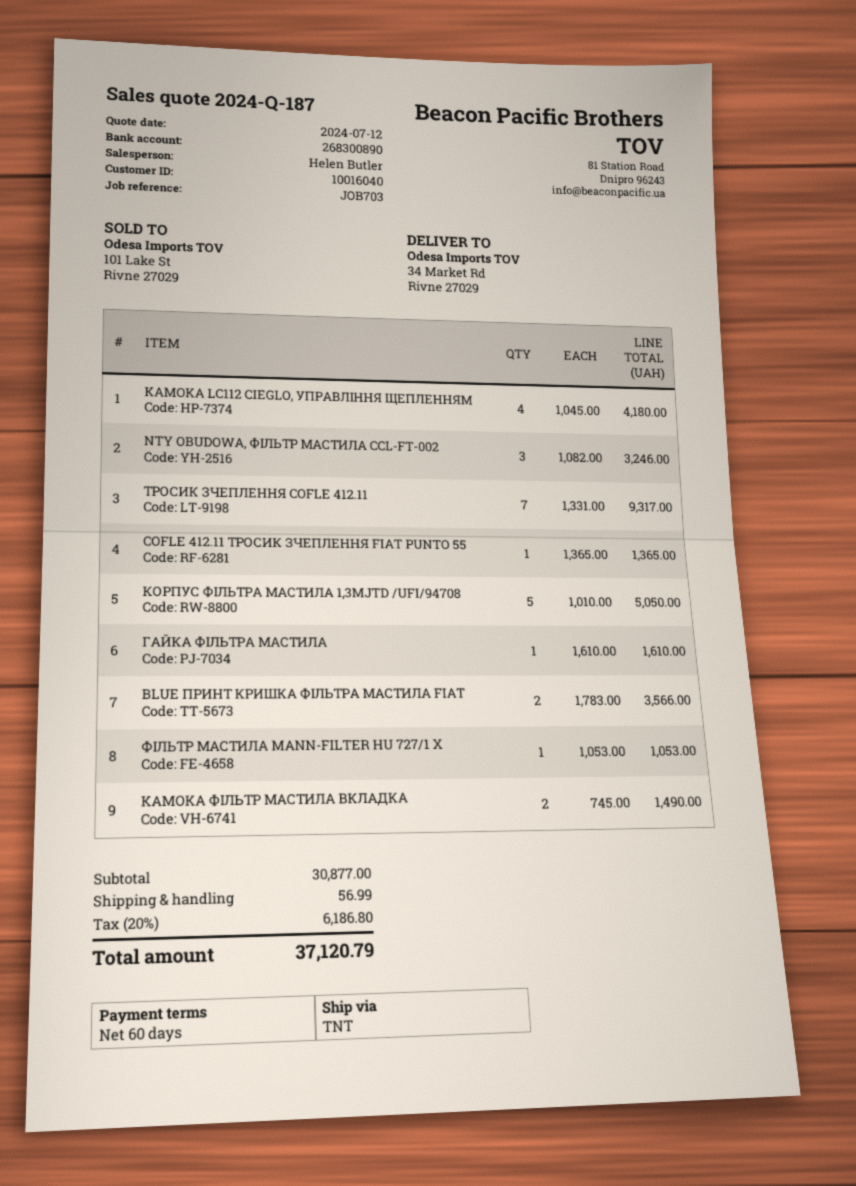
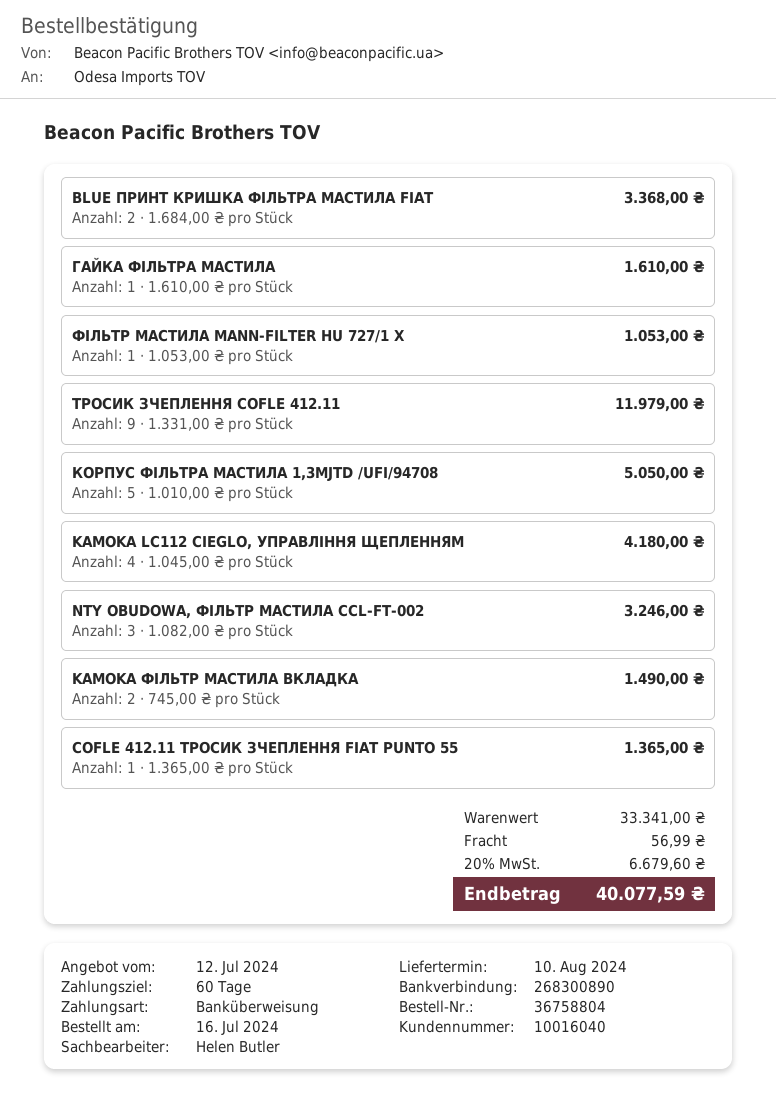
ТРОСИК ЗЧЕПЛЕННЯ COFLE 412.11: 7 x 1331.00 = 9317.00 -> 9 x 1331.00 = 11979.00
BLUE ПРИНТ КРИШКА ФІЛЬТРА МАСТИЛА FIAT: 2 x 1783.00 = 3566.00 -> 2 x 1684.00 = 3368.00
subtotal: 30877.00 -> 33341.00
tax: 20% = 6186.80 -> 20% = 6679.60
total: 37120.79 -> 40077.59

